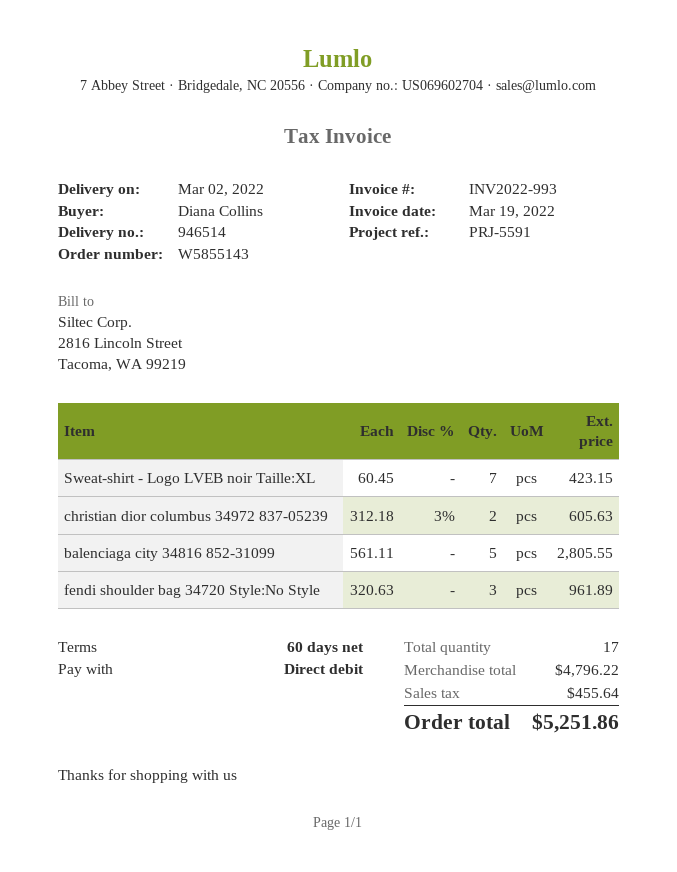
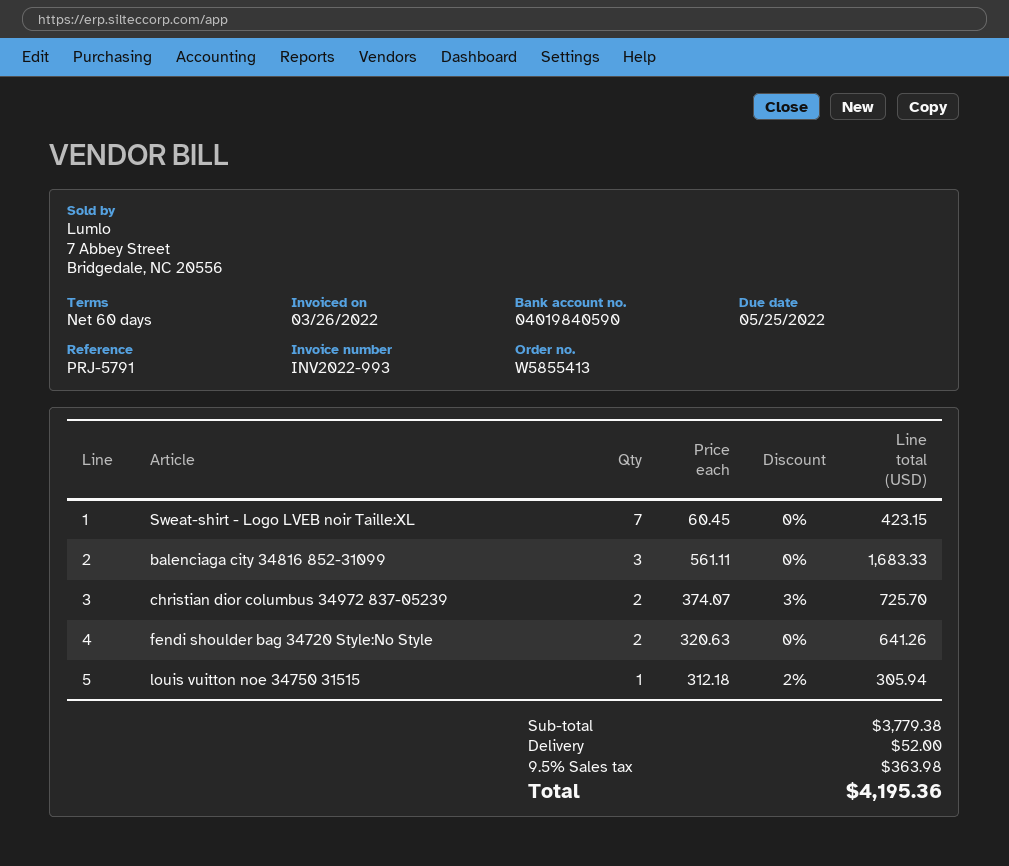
order number: W5855143 -> W5855413
invoice date: 2022-03-19 -> 2022-03-26
reference: PRJ-5591 -> PRJ-5791
christian dior columbus 34972 837-05239: 2 x 312.18 - 3% = 605.63 -> 2 x 374.07 - 3% = 725.70
balenciaga city 34816 852-31099: 5 x 561.11 = 2805.55 -> 3 x 561.11 = 1683.33
fendi shoulder bag 34720 Style:No Style: 3 x 320.63 = 961.89 -> 2 x 320.63 = 641.26
louis vuitton noe 34750 31515: none -> 1 x 312.18 - 2% = 305.94
subtotal: 4796.22 -> 3779.38
shipping: none -> 52.00
tax: 455.64 -> 363.98
total: 5251.86 -> 4195.36

